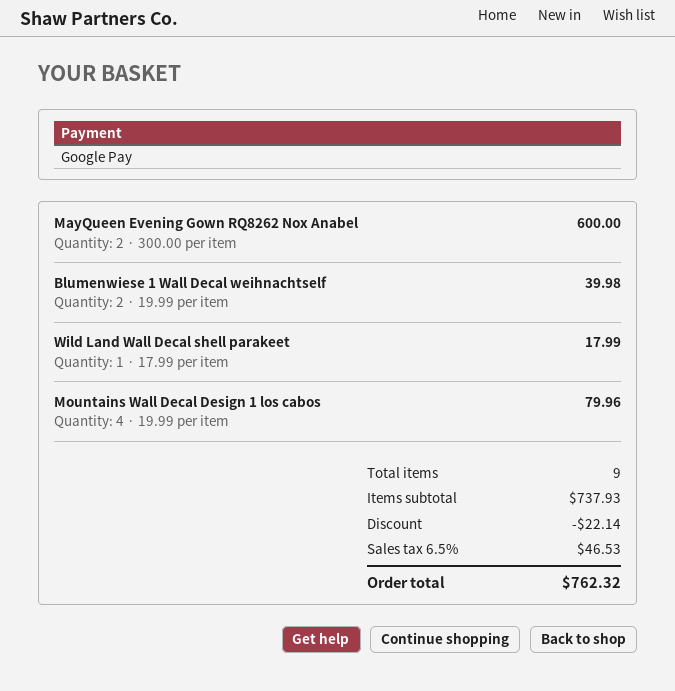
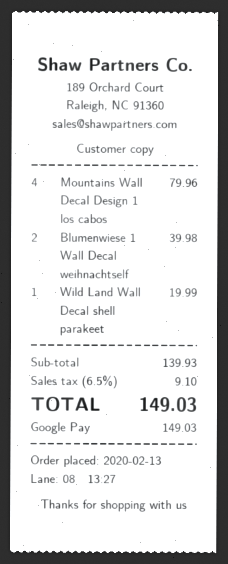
MayQueen Evening Gown RQ8262 Nox Anabel: 2 for 600.00 -> none
Wild Land Wall Decal shell parakeet: 1 for 17.99 -> 1 for 19.99
subtotal: 737.93 -> 139.93
discount: 22.14 -> none
tax: 6.5% = 46.53 -> 6.5% = 9.10
total: 762.32 -> 149.03

